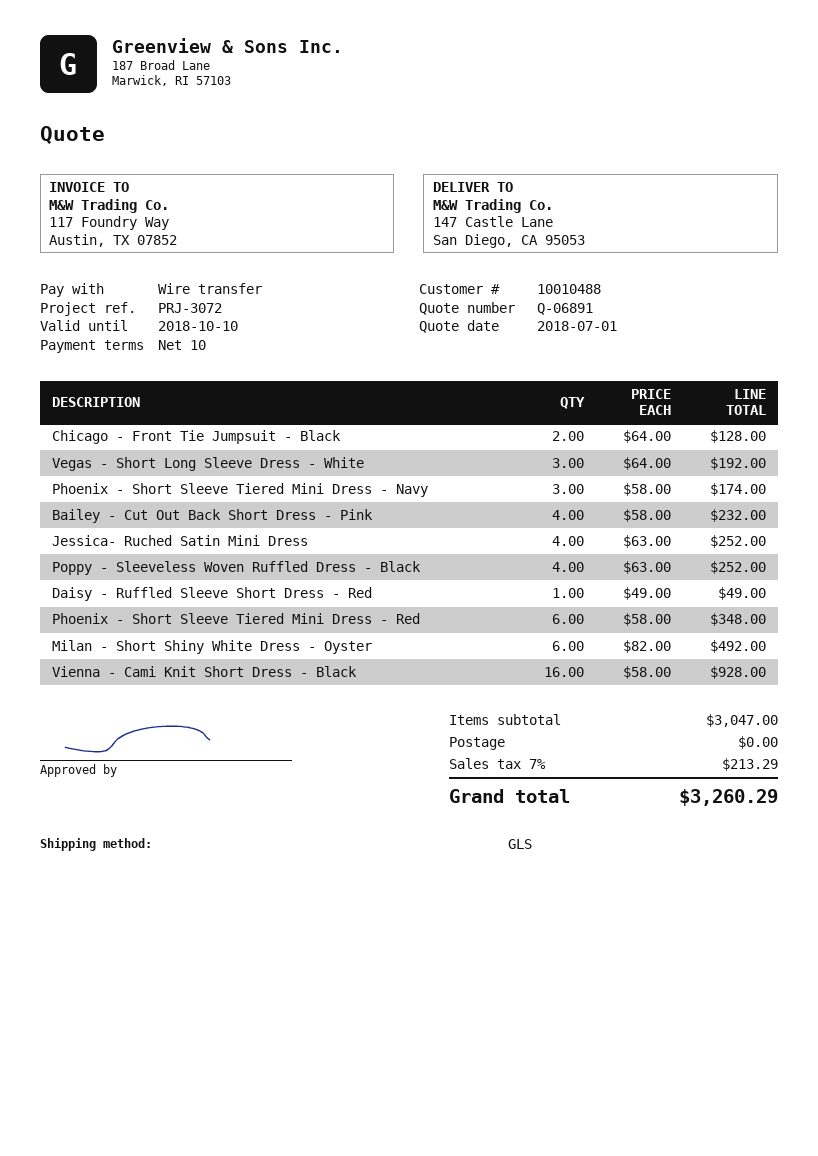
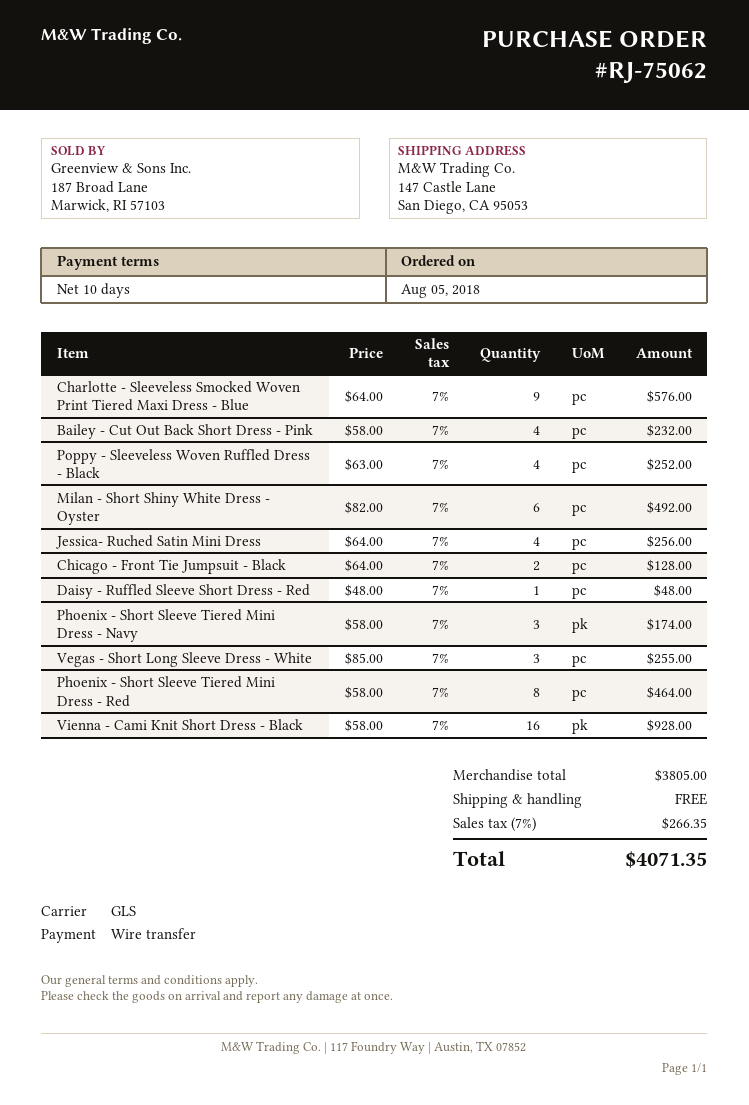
Vegas - Short Long Sleeve Dress - White: 3 x 64.00 = 192.00 -> 3 x 85.00 = 255.00
Jessica- Ruched Satin Mini Dress: 4 x 63.00 = 252.00 -> 4 x 64.00 = 256.00
Daisy - Ruffled Sleeve Short Dress - Red: 1 x 49.00 = 49.00 -> 1 x 48.00 = 48.00
Phoenix - Short Sleeve Tiered Mini Dress - Red: 6 x 58.00 = 348.00 -> 8 x 58.00 = 464.00
Charlotte - Sleeveless Smocked Woven Print Tiered Maxi Dress - Blue: none -> 9 x 64.00 = 576.00
subtotal: 3047.00 -> 3805.00
tax: 7% = 213.29 -> 7% = 266.35
total: 3260.29 -> 4071.35

